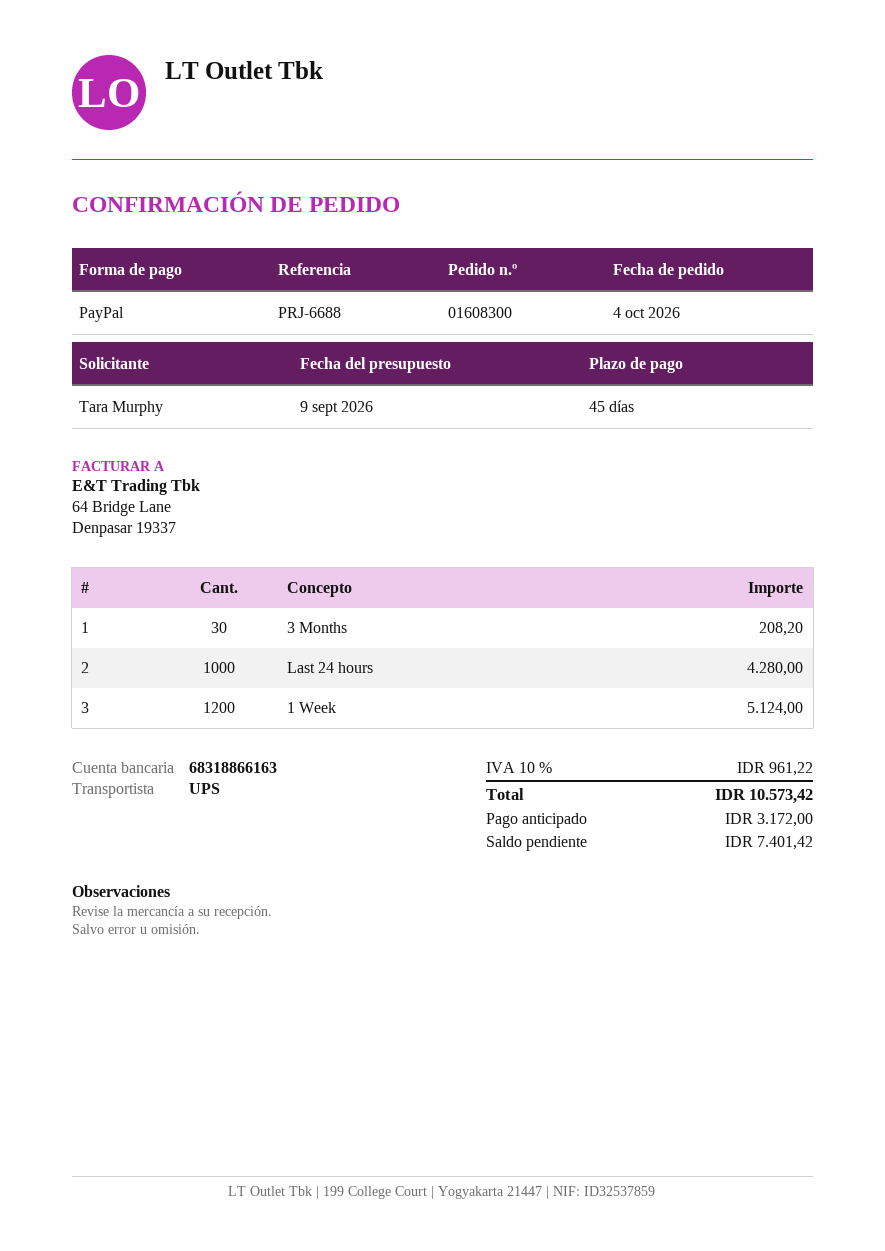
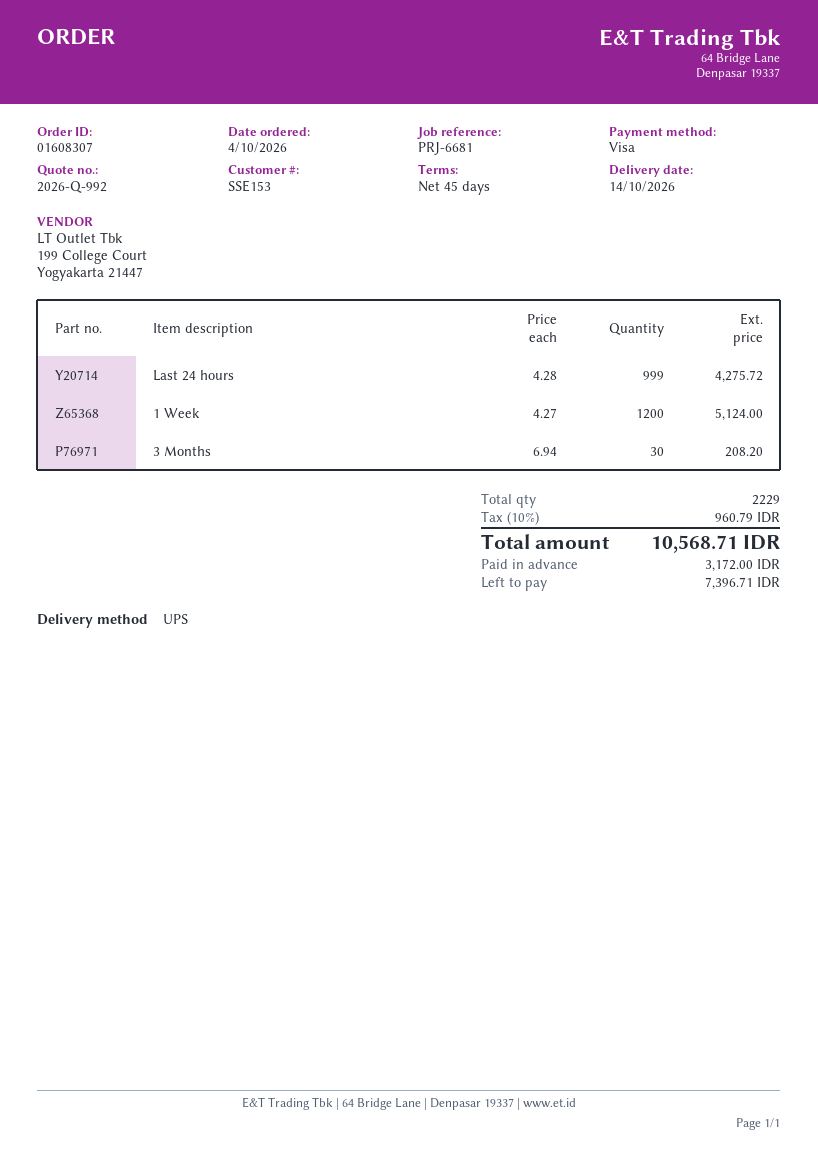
order number: 01608300 -> 01608307
reference: PRJ-6688 -> PRJ-6681
payment method: PayPal -> Visa
Last 24 hours: 1000 for 4280.00 -> 999 for 4275.72
tax: 10% = 961.22 -> 10% = 960.79
total: 10573.42 -> 10568.71
balance: 7401.42 -> 7396.71

